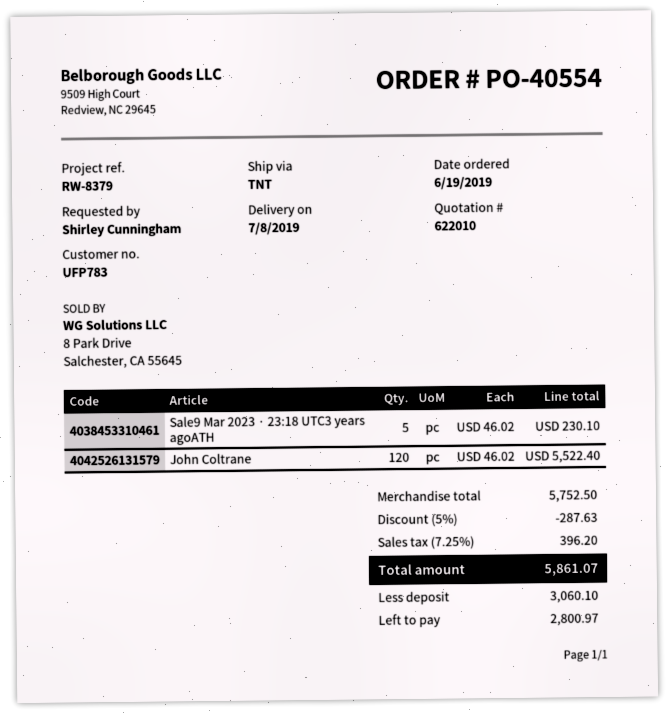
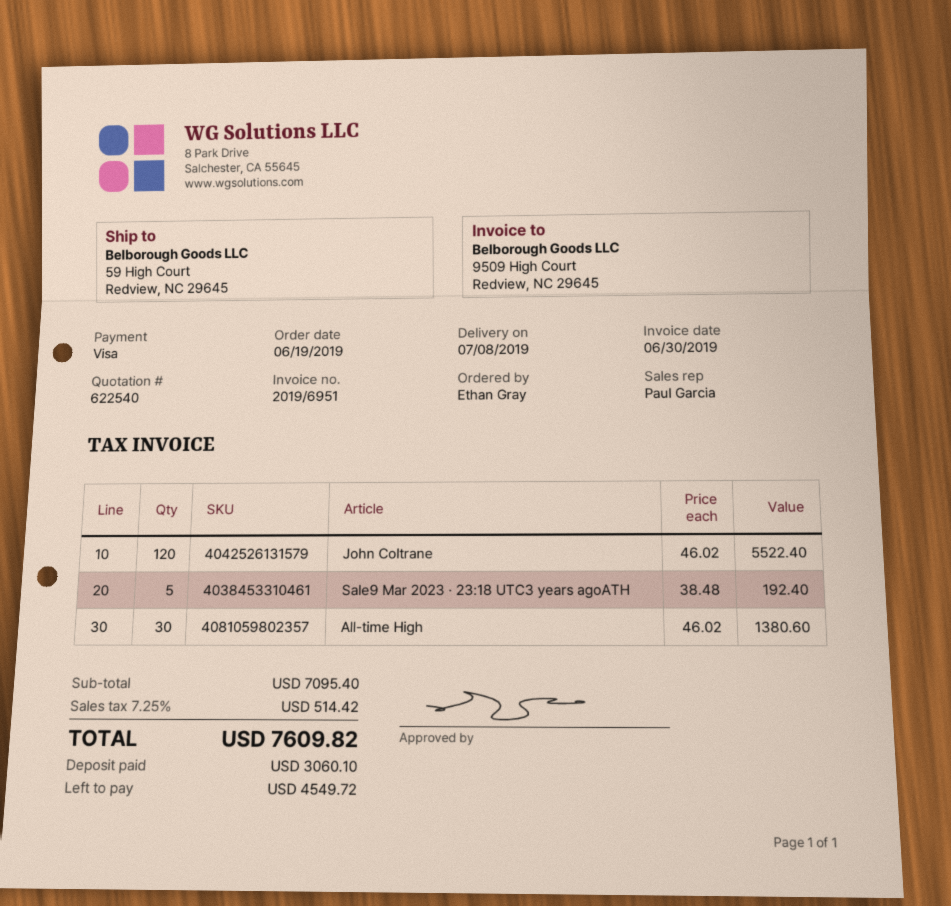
quote number: 622010 -> 622540
ordered by: Shirley Cunningham -> Ethan Gray
Sale9 Mar 2023 · 23:18 UTC3 years agoATH: 5 x 46.02 = 230.10 -> 5 x 38.48 = 192.40
All-time High: none -> 30 x 46.02 = 1380.60
subtotal: 5752.50 -> 7095.40
discount: 5% = 287.63 -> none
tax: 7.25% = 396.20 -> 7.25% = 514.42
total: 5861.07 -> 7609.82
balance: 2800.97 -> 4549.72

